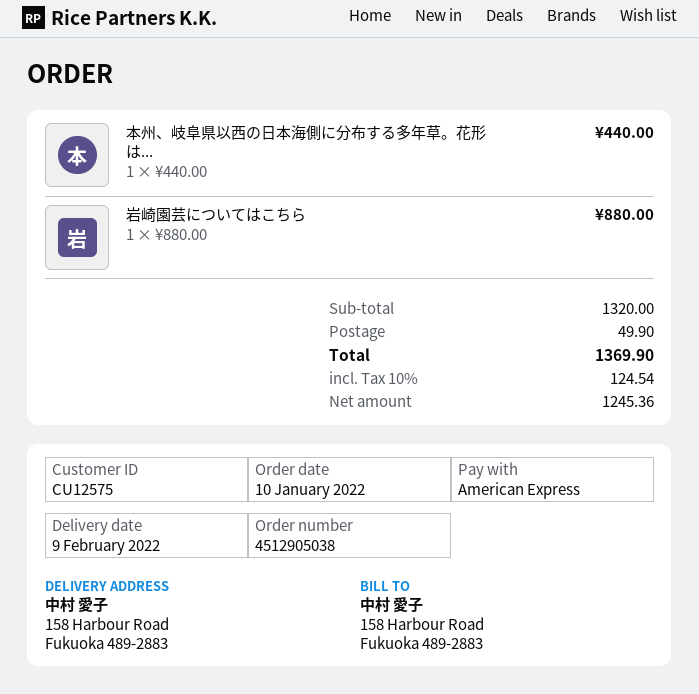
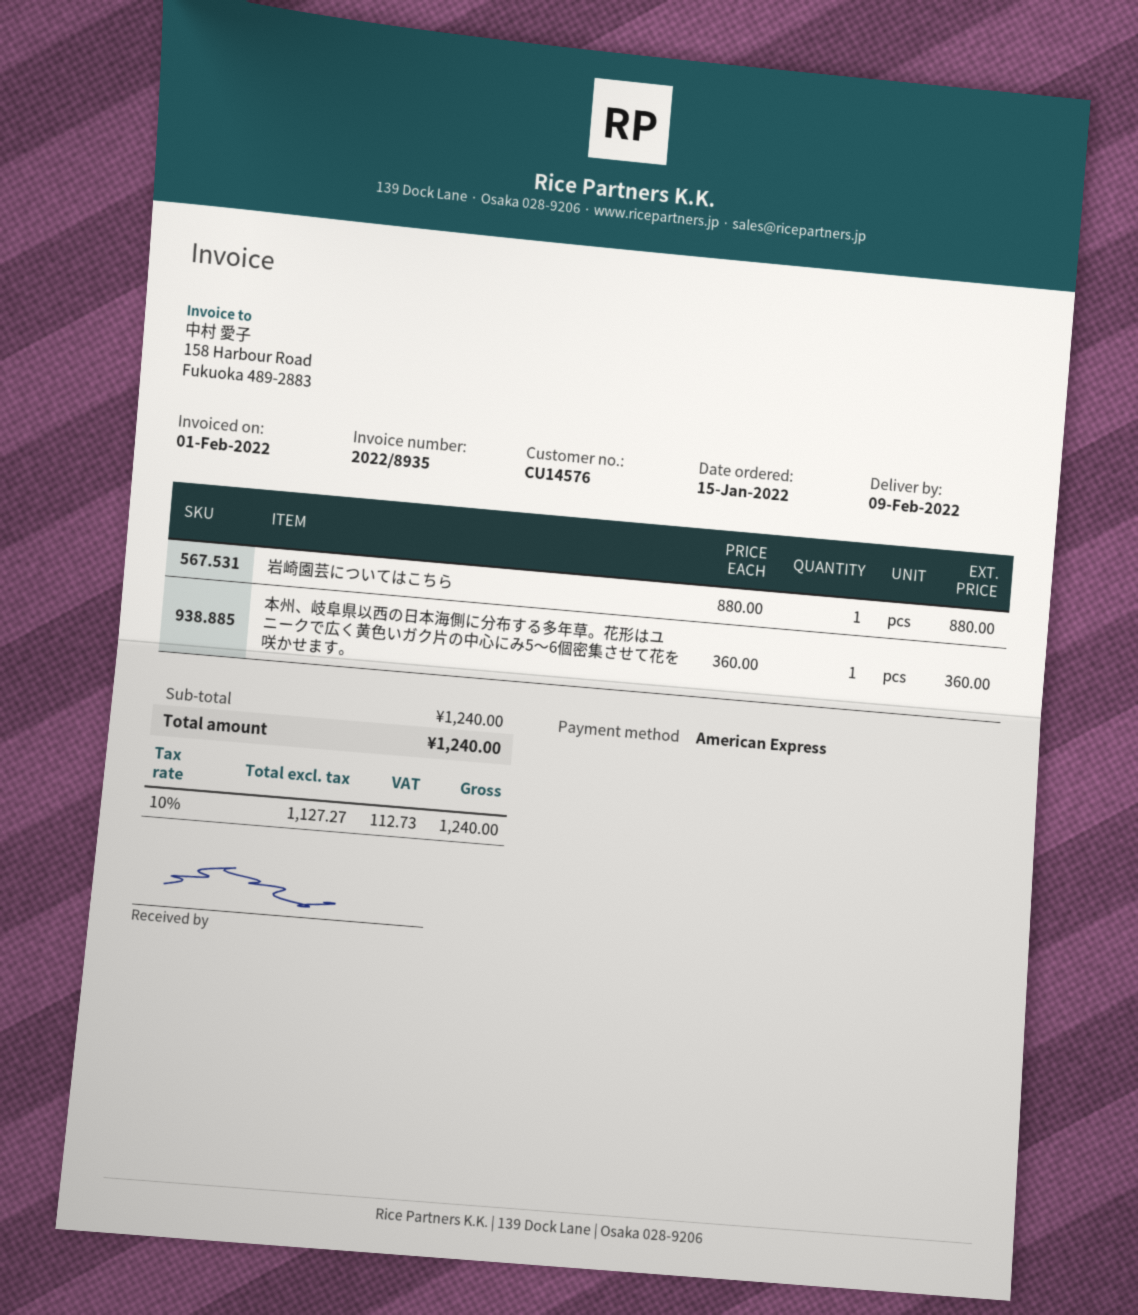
order date: 2022-01-10 -> 2022-01-15
customer number: CU12575 -> CU14576
本州、岐阜県以西の日本海側に分布する多年草。花形は...: 1 x 440.00 = 440.00 -> 1 x 360.00 = 360.00
subtotal: 1320.00 -> 1240.00
shipping: 49.90 -> none
net: 1245.36 -> 1127.27
tax: 10% = 124.54 -> 10% = 112.73
total: 1369.90 -> 1240.00

